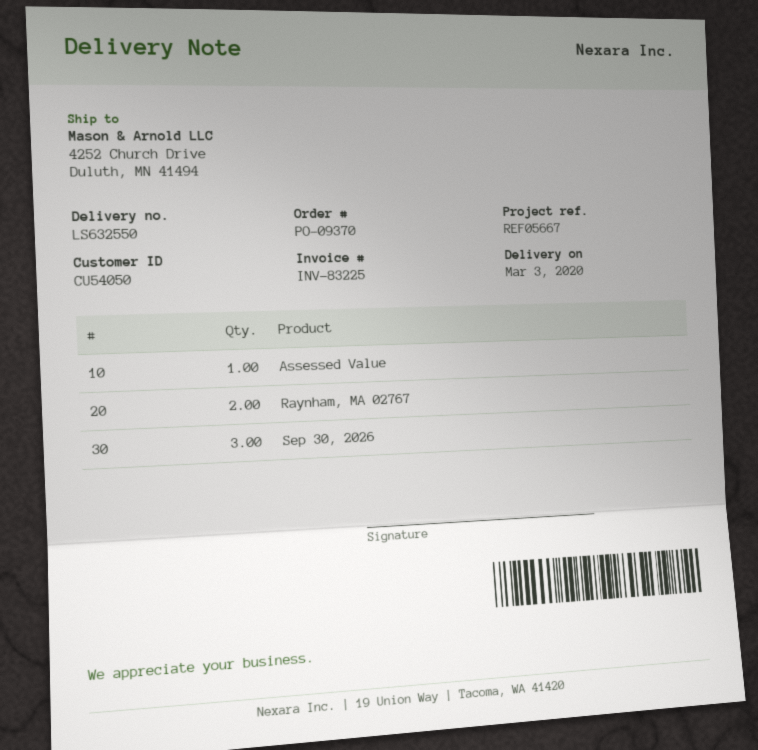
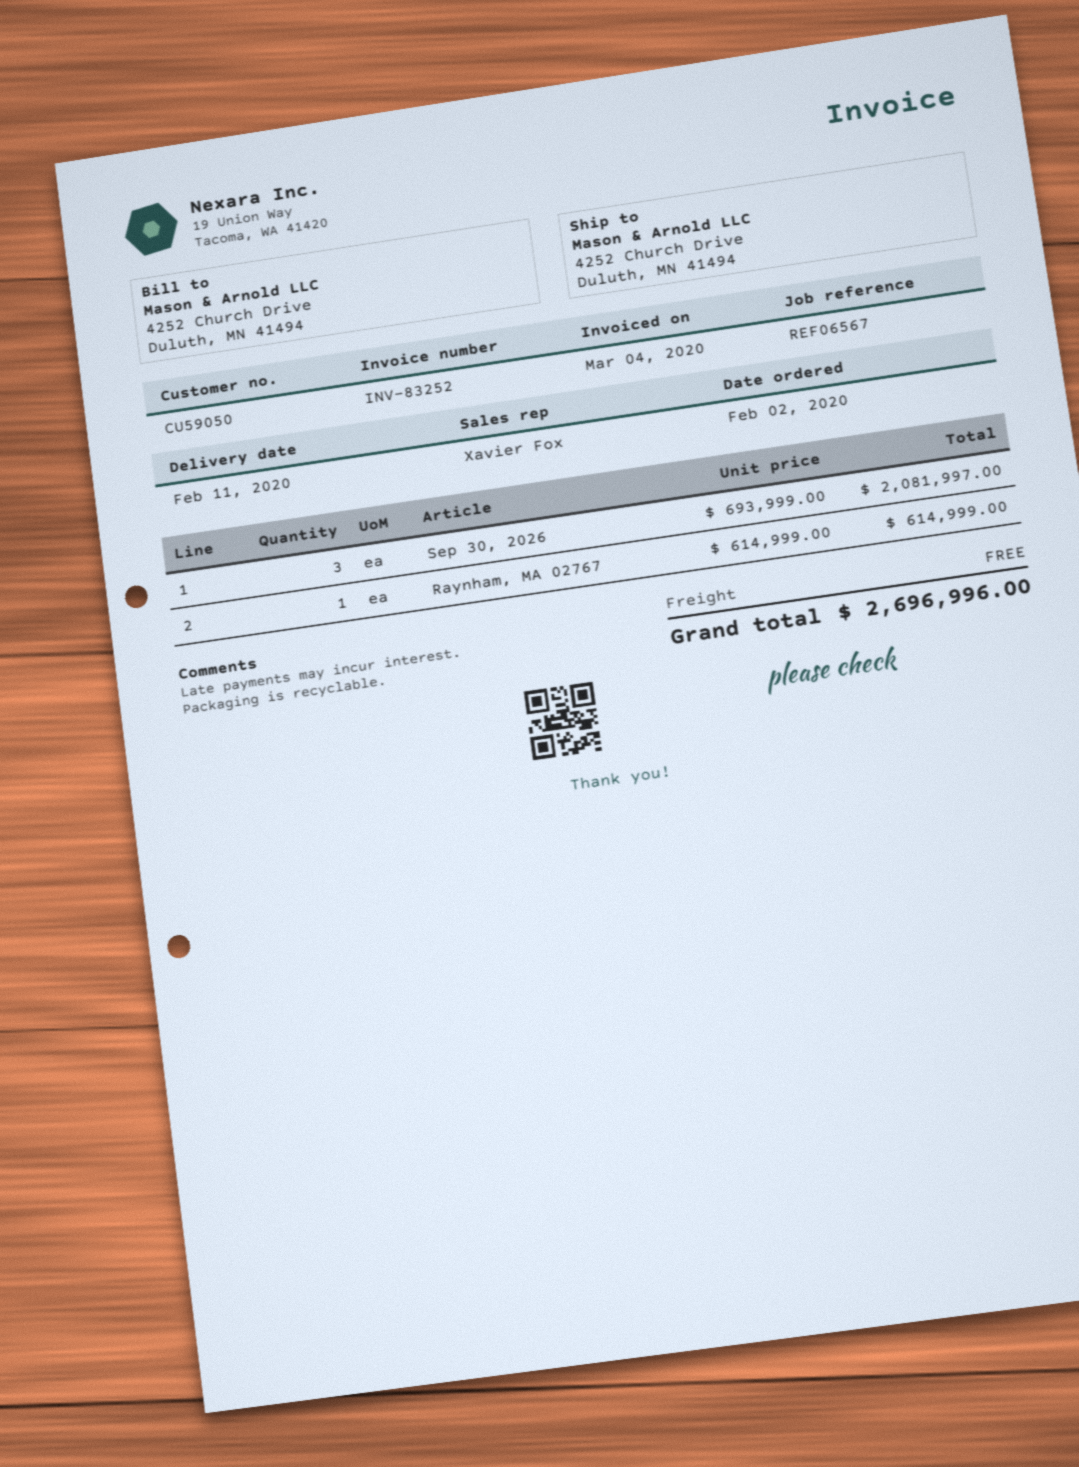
delivery date: 2020-03-03 -> 2020-02-11
invoice number: INV-83225 -> INV-83252
customer number: CU54050 -> CU59050
reference: REF05667 -> REF06567
Assessed Value: 1 -> none
Raynham, MA 02767: 2 -> 1

